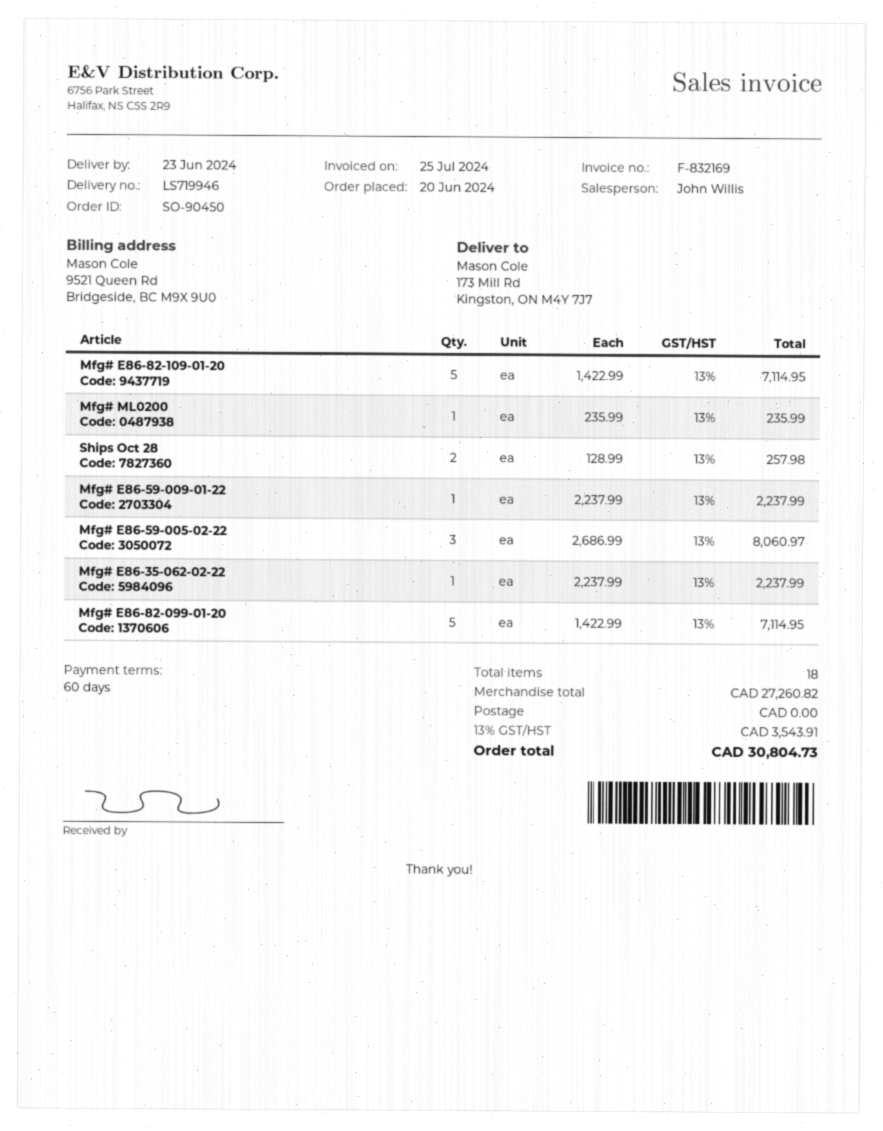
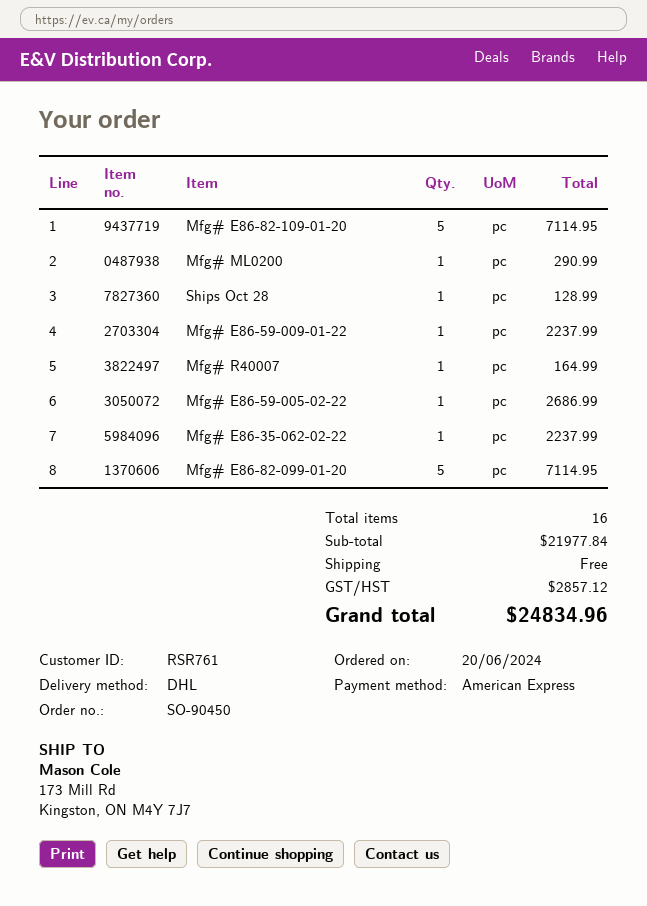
Mfg# ML0200: 1 for 235.99 -> 1 for 290.99
Ships Oct 28: 2 for 257.98 -> 1 for 128.99
Mfg# E86-59-005-02-22: 3 for 8060.97 -> 1 for 2686.99
Mfg# R40007: none -> 1 for 164.99
total quantity: 18 -> 16
subtotal: 27260.82 -> 21977.84
tax: 3543.91 -> 2857.12
total: 30804.73 -> 24834.96

